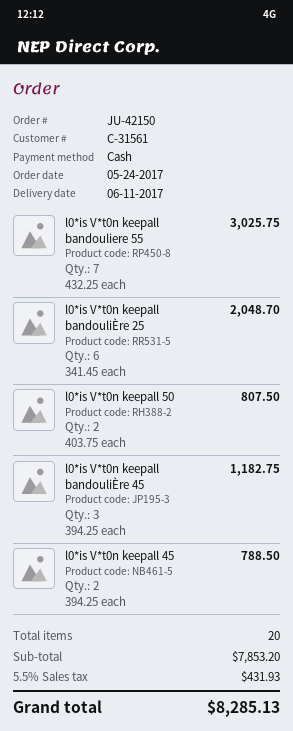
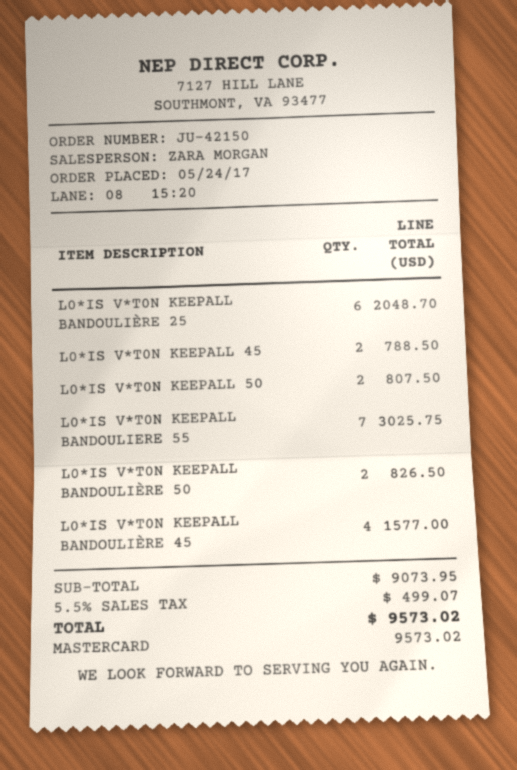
payment method: cash -> Mastercard
l0*is V*t0n keepall bandouliÈre 45: 3 for 1182.75 -> 4 for 1577.00
L0*IS V*T0N KEEPALL BANDOULIÈRE 50: none -> 2 for 826.50
subtotal: 7853.20 -> 9073.95
tax: 5.5% = 431.93 -> 5.5% = 499.07
total: 8285.13 -> 9573.02

